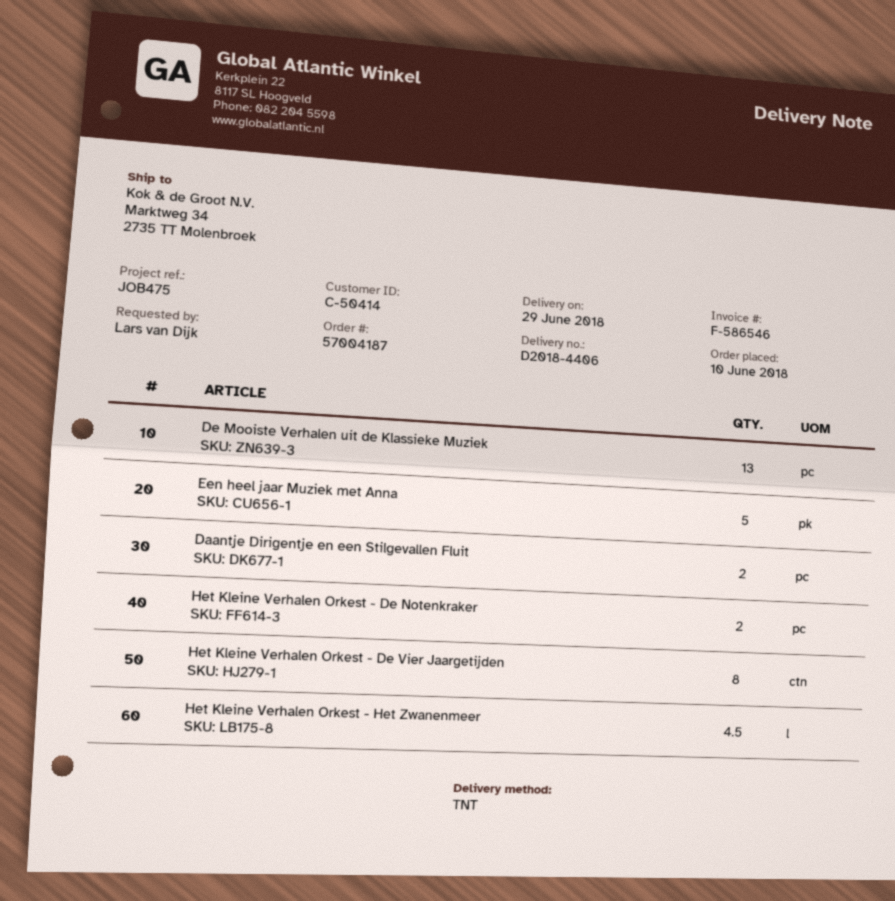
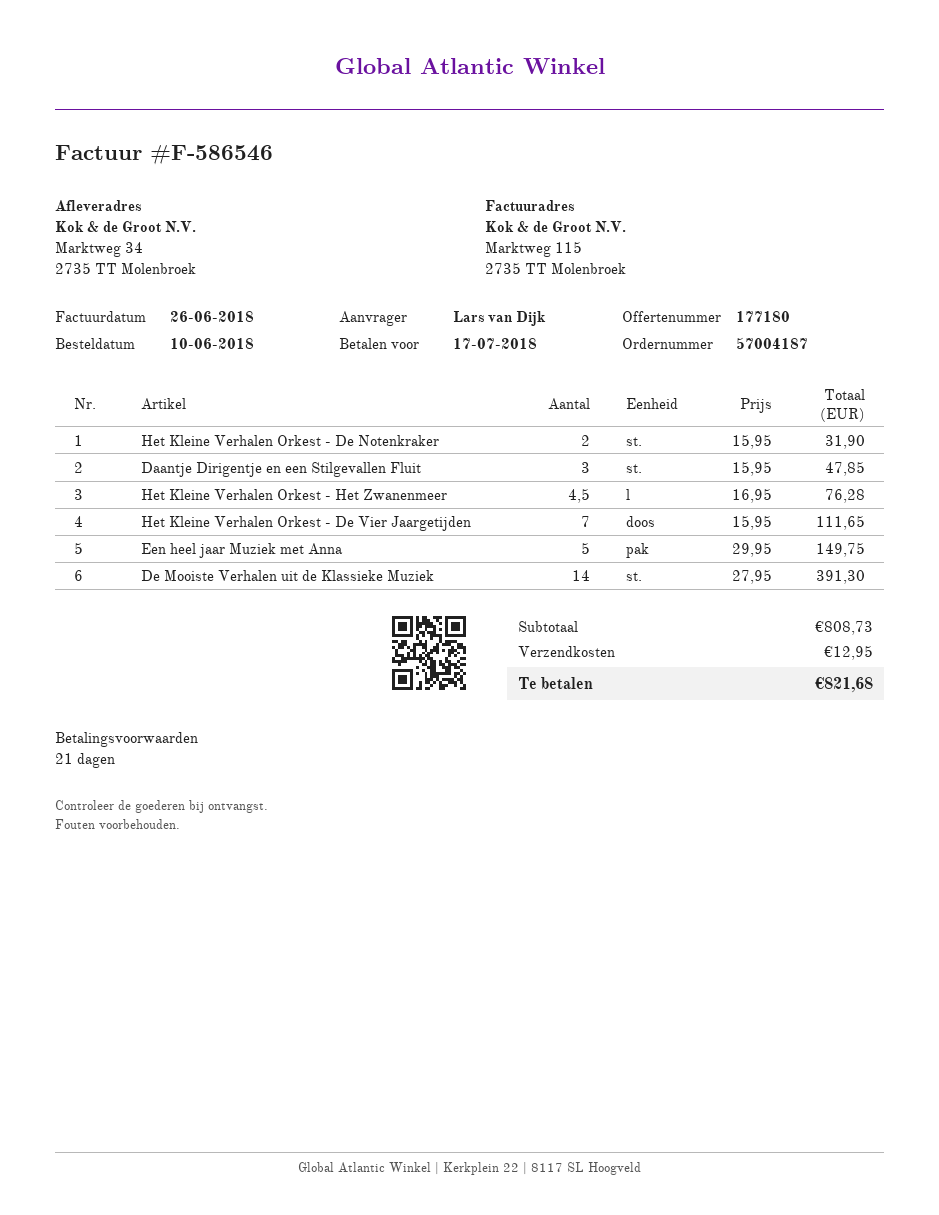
De Mooiste Verhalen uit de Klassieke Muziek: 13 -> 14
Daantje Dirigentje en een Stilgevallen Fluit: 2 -> 3
Het Kleine Verhalen Orkest - De Vier Jaargetijden: 8 -> 7

